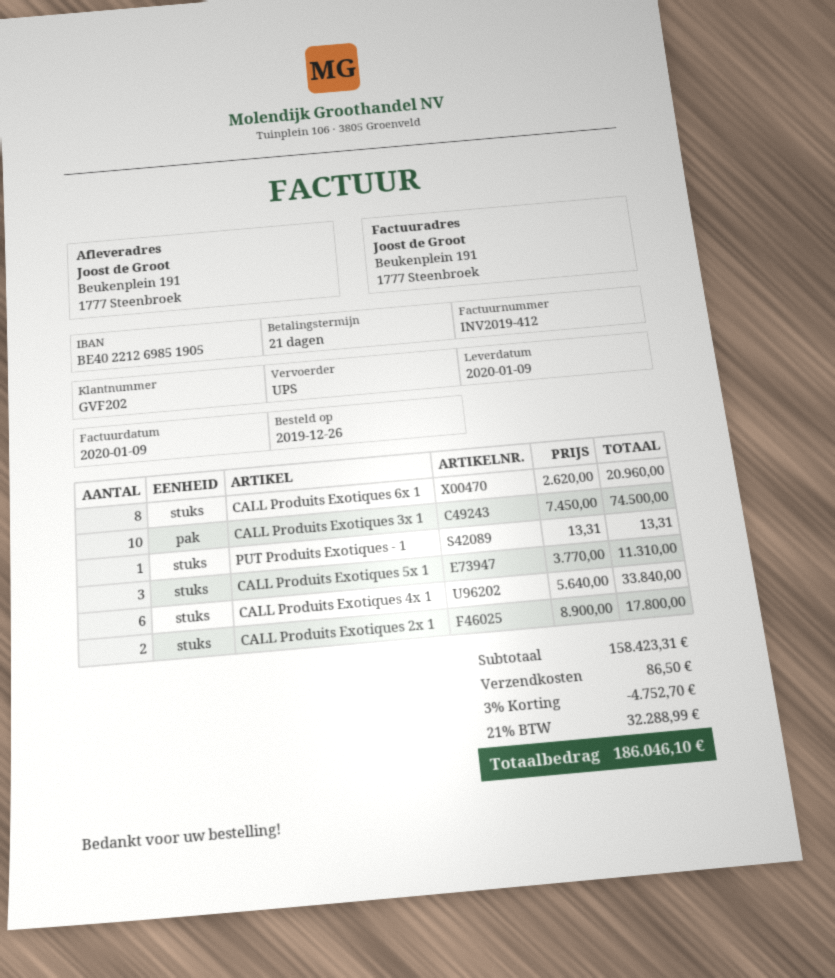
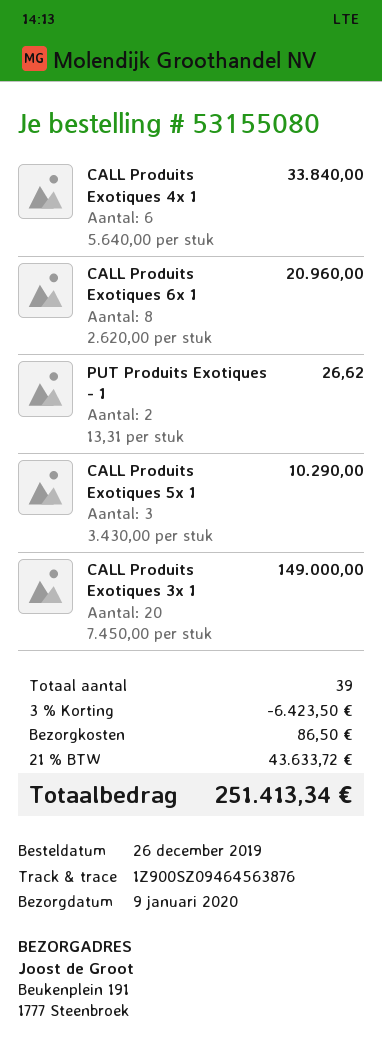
CALL Produits Exotiques 3x 1: 10 x 7450.00 = 74500.00 -> 20 x 7450.00 = 149000.00
PUT Produits Exotiques - 1: 1 x 13.31 = 13.31 -> 2 x 13.31 = 26.62
CALL Produits Exotiques 5x 1: 3 x 3770.00 = 11310.00 -> 3 x 3430.00 = 10290.00
CALL Produits Exotiques 2x 1: 2 x 8900.00 = 17800.00 -> none
discount: 3% = 4752.70 -> 3% = 6423.50
tax: 21% = 32288.99 -> 21% = 43633.72
total: 186046.10 -> 251413.34

